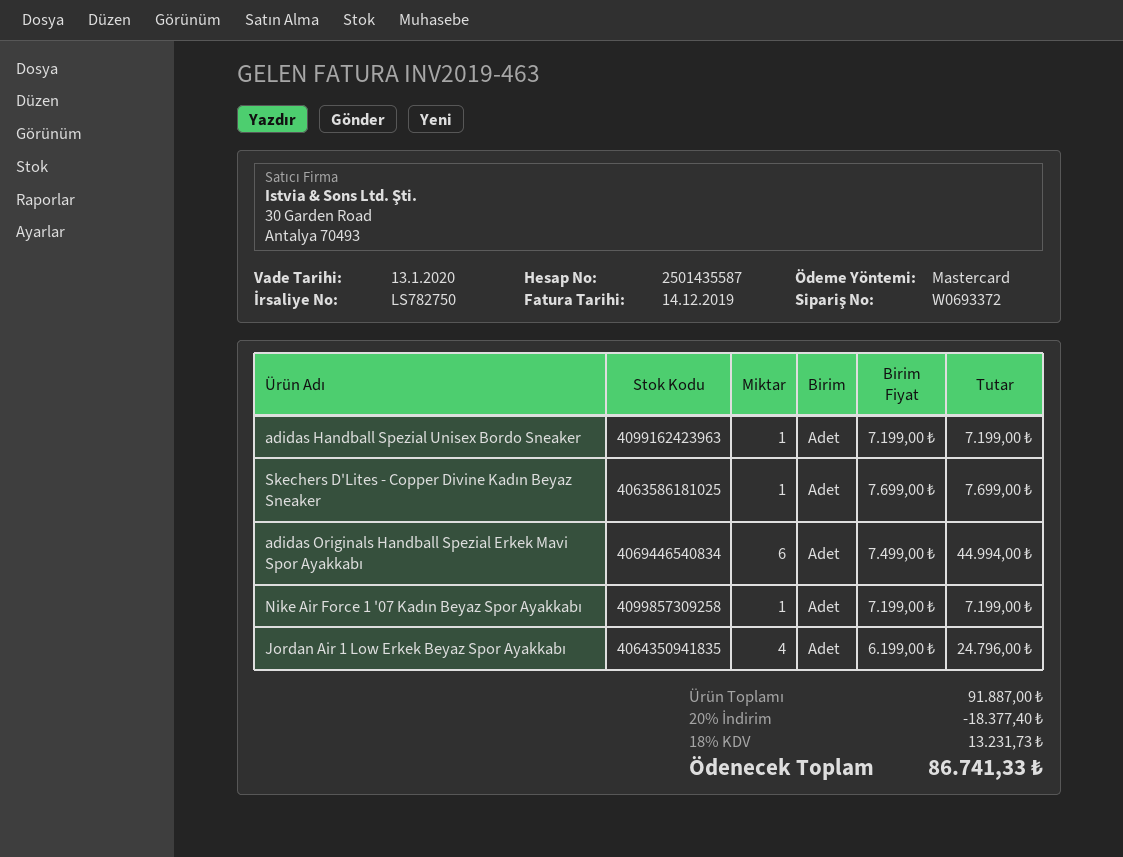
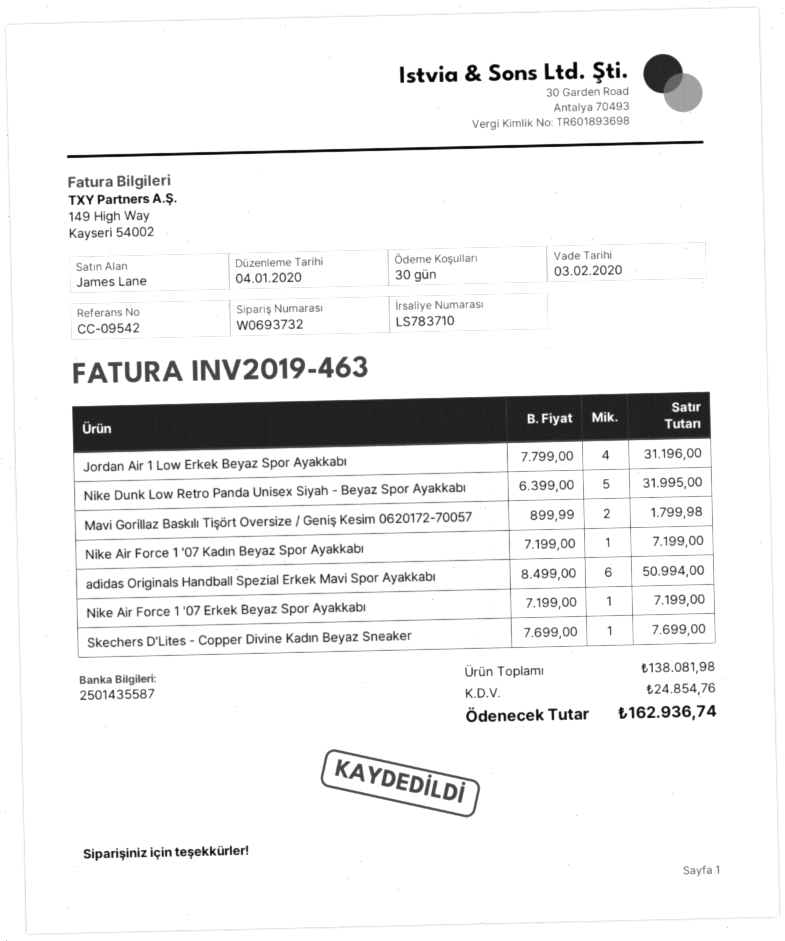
order number: W0693372 -> W0693732
delivery note number: LS782750 -> LS783710
invoice date: 2019-12-14 -> 2020-01-04
due date: 2020-01-13 -> 2020-02-03
adidas Handball Spezial Unisex Bordo Sneaker: 1 x 7199.00 = 7199.00 -> none
adidas Originals Handball Spezial Erkek Mavi Spor Ayakkabı: 6 x 7499.00 = 44994.00 -> 6 x 8499.00 = 50994.00
Jordan Air 1 Low Erkek Beyaz Spor Ayakkabı: 4 x 6199.00 = 24796.00 -> 4 x 7799.00 = 31196.00
Nike Dunk Low Retro Panda Unisex Siyah - Beyaz Spor Ayakkabı: none -> 5 x 6399.00 = 31995.00
Mavi Gorillaz Baskılı Tişört Oversize / Geniş Kesim 0620172-70057: none -> 2 x 899.99 = 1799.98
Nike Air Force 1 '07 Erkek Beyaz Spor Ayakkabı: none -> 1 x 7199.00 = 7199.00
subtotal: 91887.00 -> 138081.98
discount: 20% = 18377.40 -> none
tax: 13231.73 -> 24854.76
total: 86741.33 -> 162936.74

